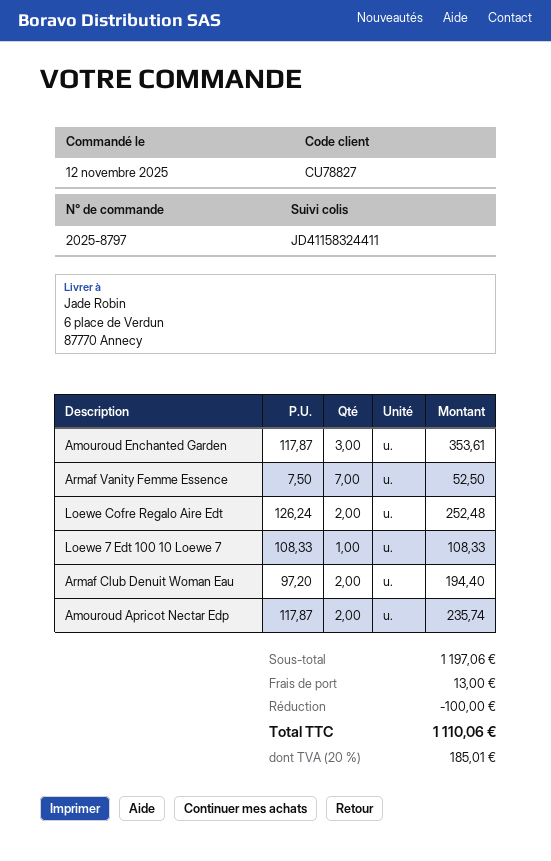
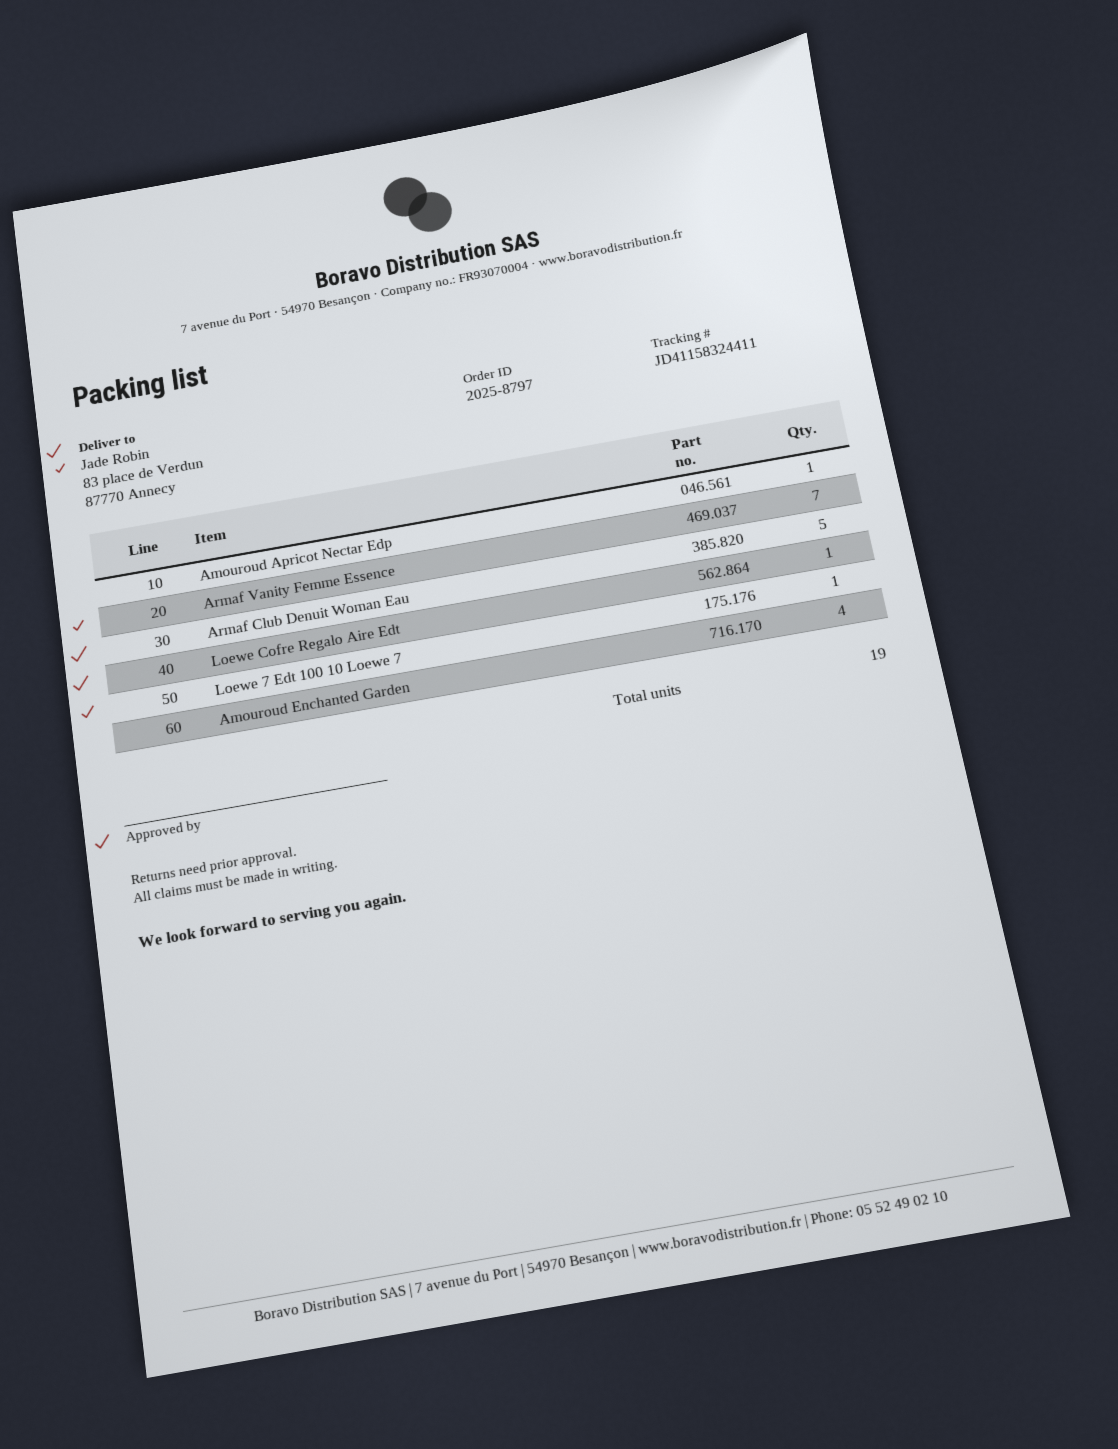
ship to: 6 place de Verdun, 87770 Annecy -> 83 place de Verdun, 87770 Annecy
Amouroud Enchanted Garden: 3 -> 4
Loewe Cofre Regalo Aire Edt: 2 -> 1
Armaf Club Denuit Woman Eau: 2 -> 5
Amouroud Apricot Nectar Edp: 2 -> 1

